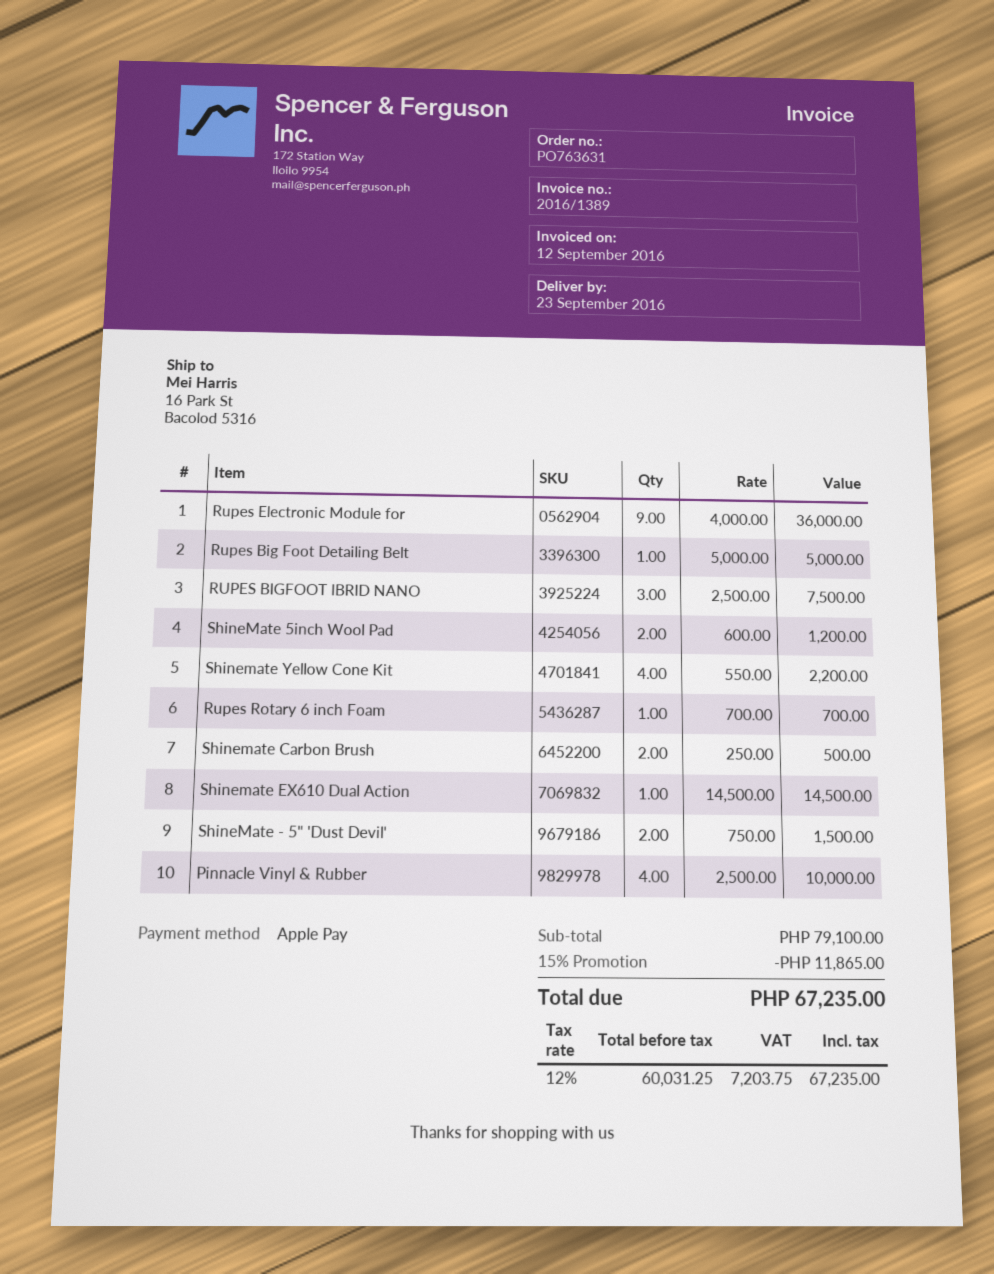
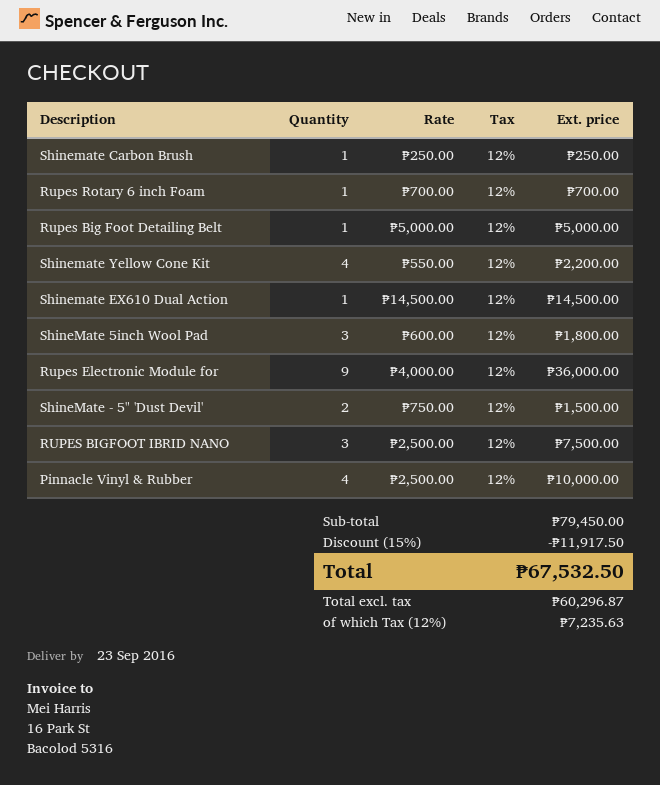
ShineMate 5inch Wool Pad: 2 x 600.00 = 1200.00 -> 3 x 600.00 = 1800.00
Shinemate Carbon Brush: 2 x 250.00 = 500.00 -> 1 x 250.00 = 250.00
subtotal: 79100.00 -> 79450.00
discount: 15% = 11865.00 -> 15% = 11917.50
net: 60031.25 -> 60296.87
tax: 12% = 7203.75 -> 12% = 7235.63
total: 67235.00 -> 67532.50

